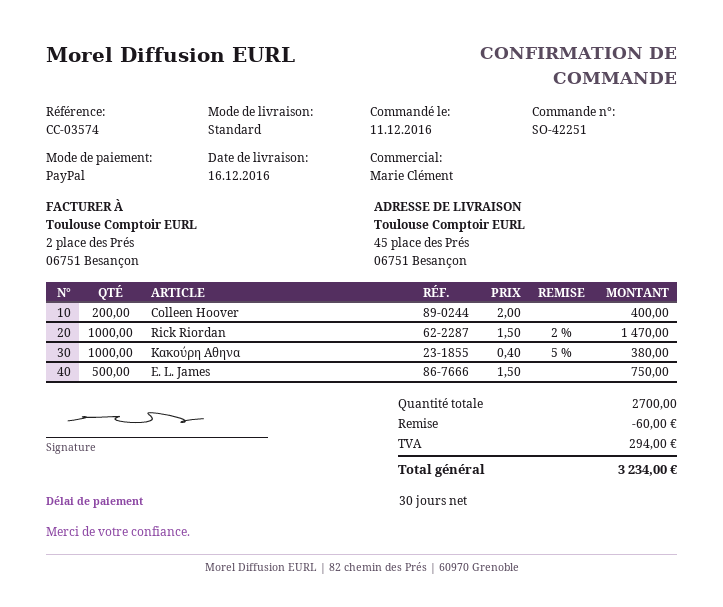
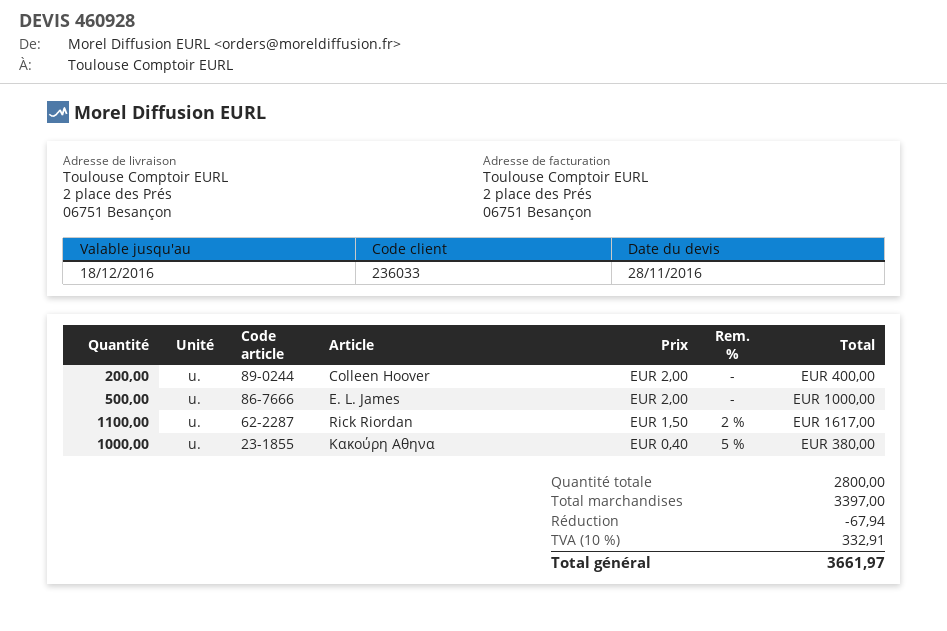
ship to: 45 place des Prés, 06751 Besançon -> 2 place des Prés, 06751 Besançon
Rick Riordan: 1000 x 1.50 - 2% = 1470.00 -> 1100 x 1.50 - 2% = 1617.00
E. L. James: 500 x 1.50 = 750.00 -> 500 x 2.00 = 1000.00
total quantity: 2700 -> 2800
discount: 60.00 -> 67.94
tax: 294.00 -> 332.91
total: 3234.00 -> 3661.97

